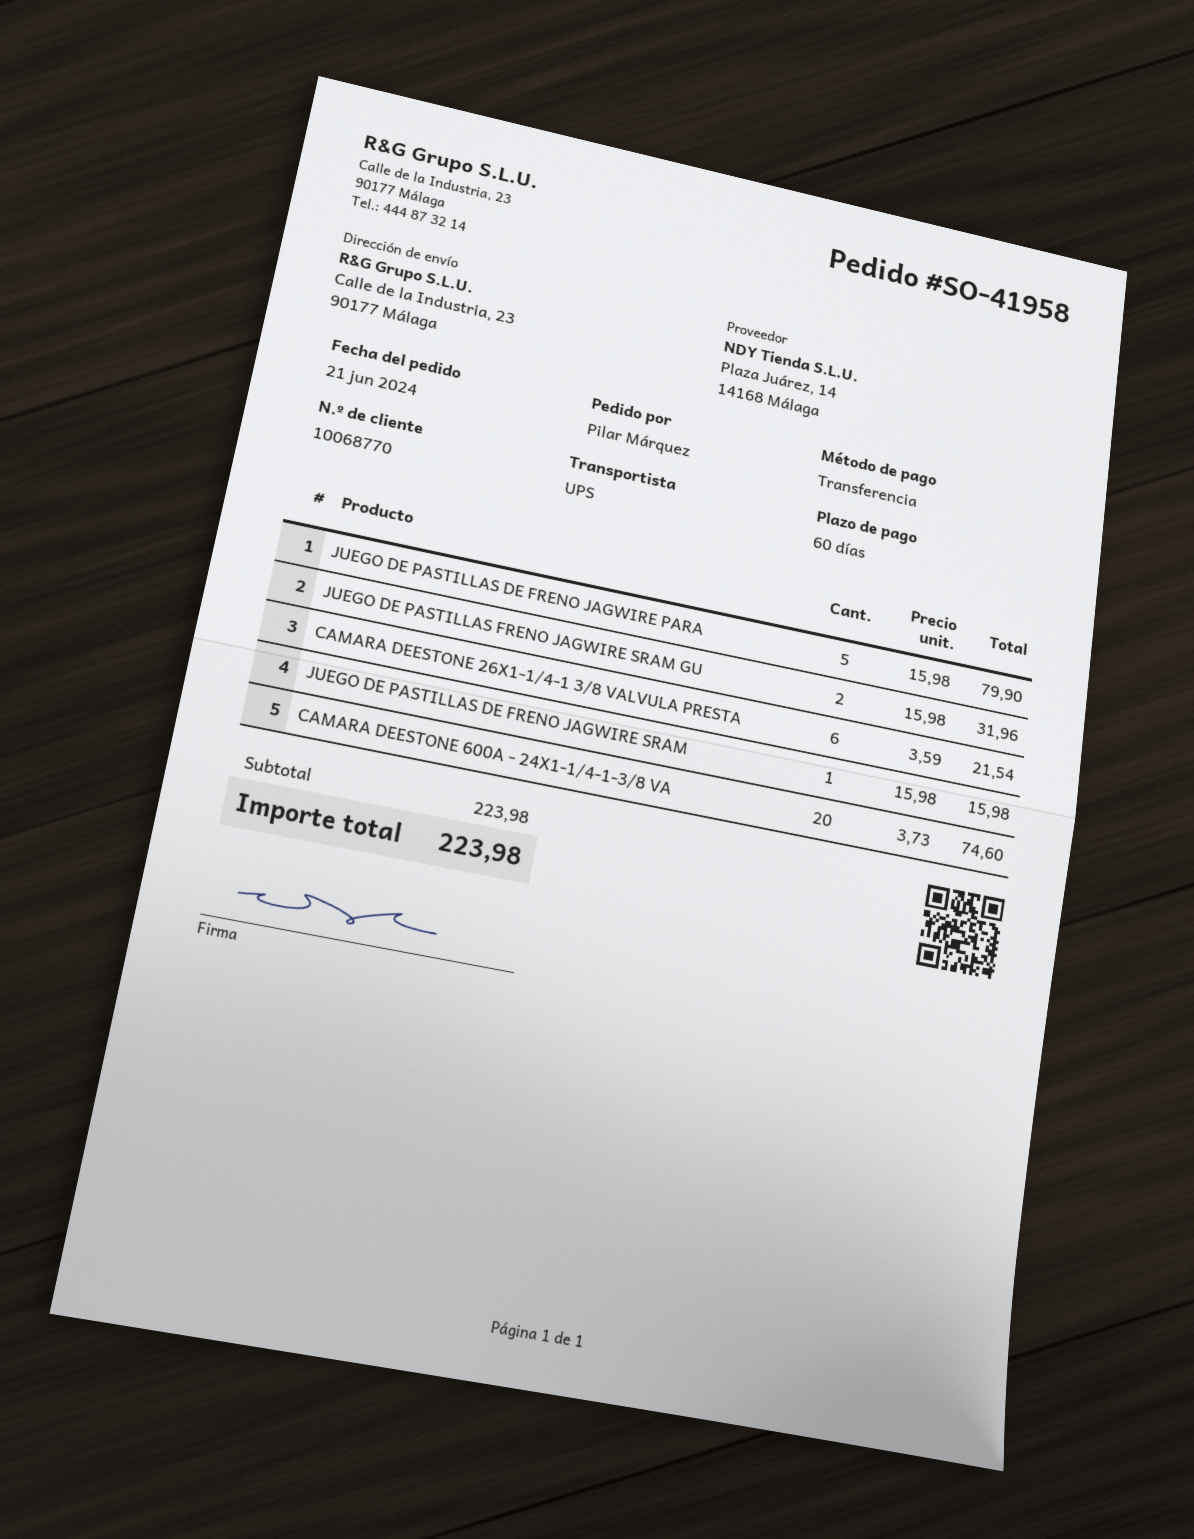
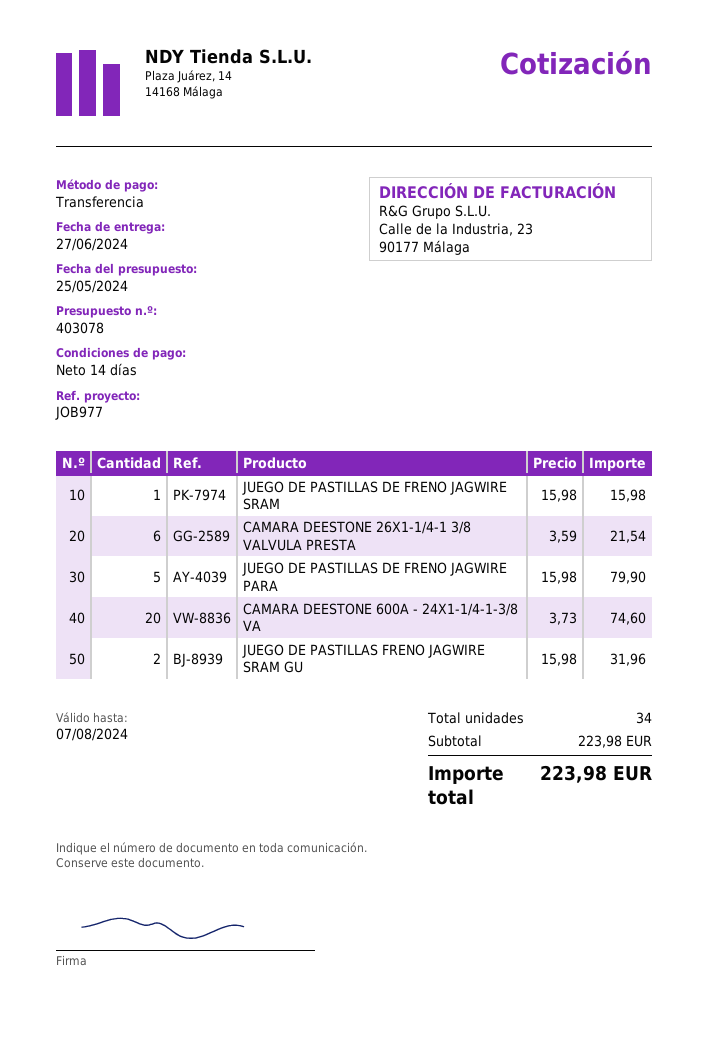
payment terms: 60 days -> 14 days

